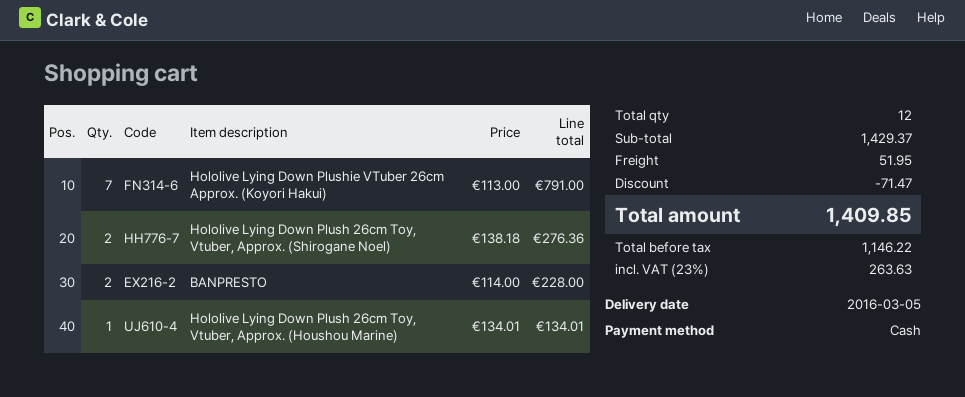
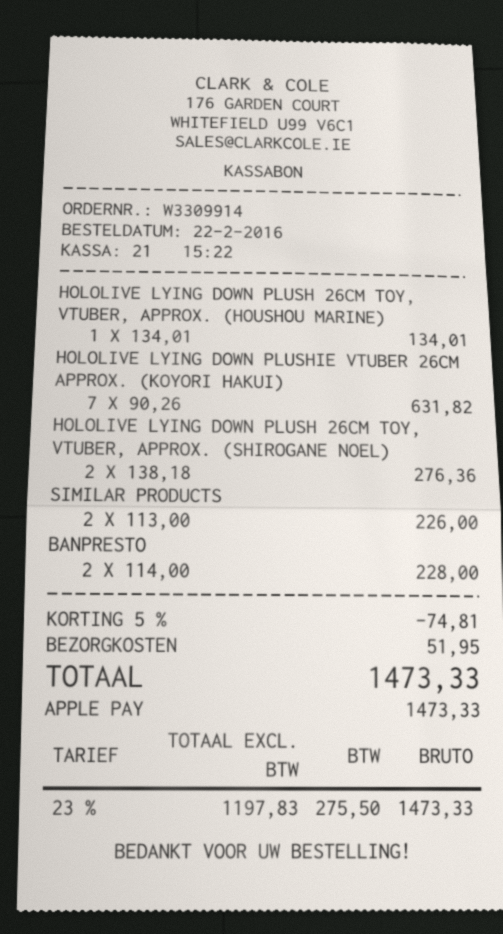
payment method: cash -> Apple Pay
Hololive Lying Down Plushie VTuber 26cm Approx. (Koyori Hakui): 7 x 113.00 = 791.00 -> 7 x 90.26 = 631.82
SIMILAR PRODUCTS: none -> 2 x 113.00 = 226.00
discount: 71.47 -> 74.81
net: 1146.22 -> 1197.83
tax: 23% = 263.63 -> 23% = 275.50
total: 1409.85 -> 1473.33

